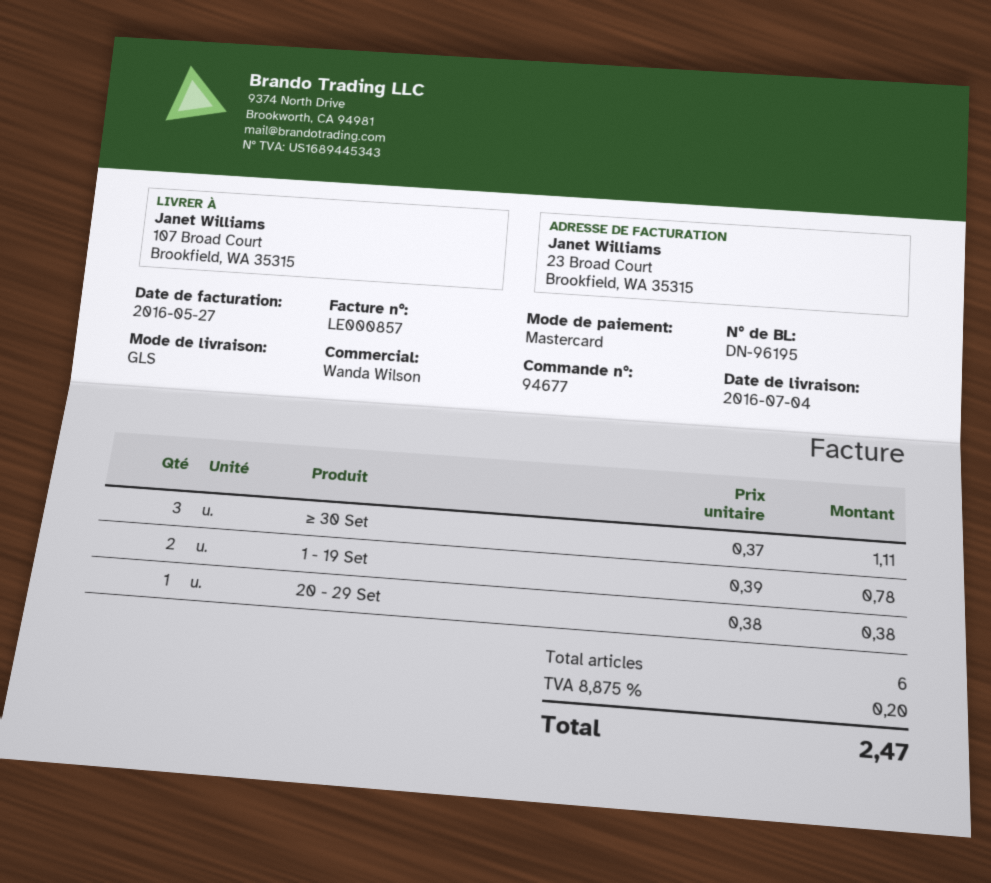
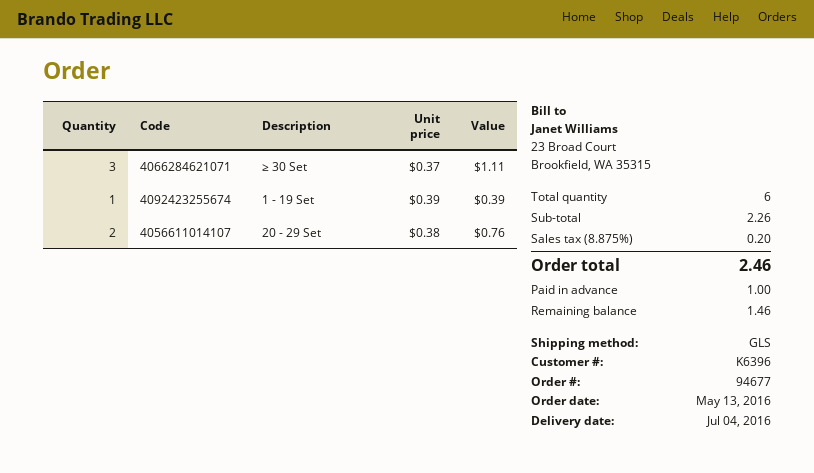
1 - 19 Set: 2 x 0.39 = 0.78 -> 1 x 0.39 = 0.39
20 - 29 Set: 1 x 0.38 = 0.38 -> 2 x 0.38 = 0.76
total: 2.47 -> 2.46

